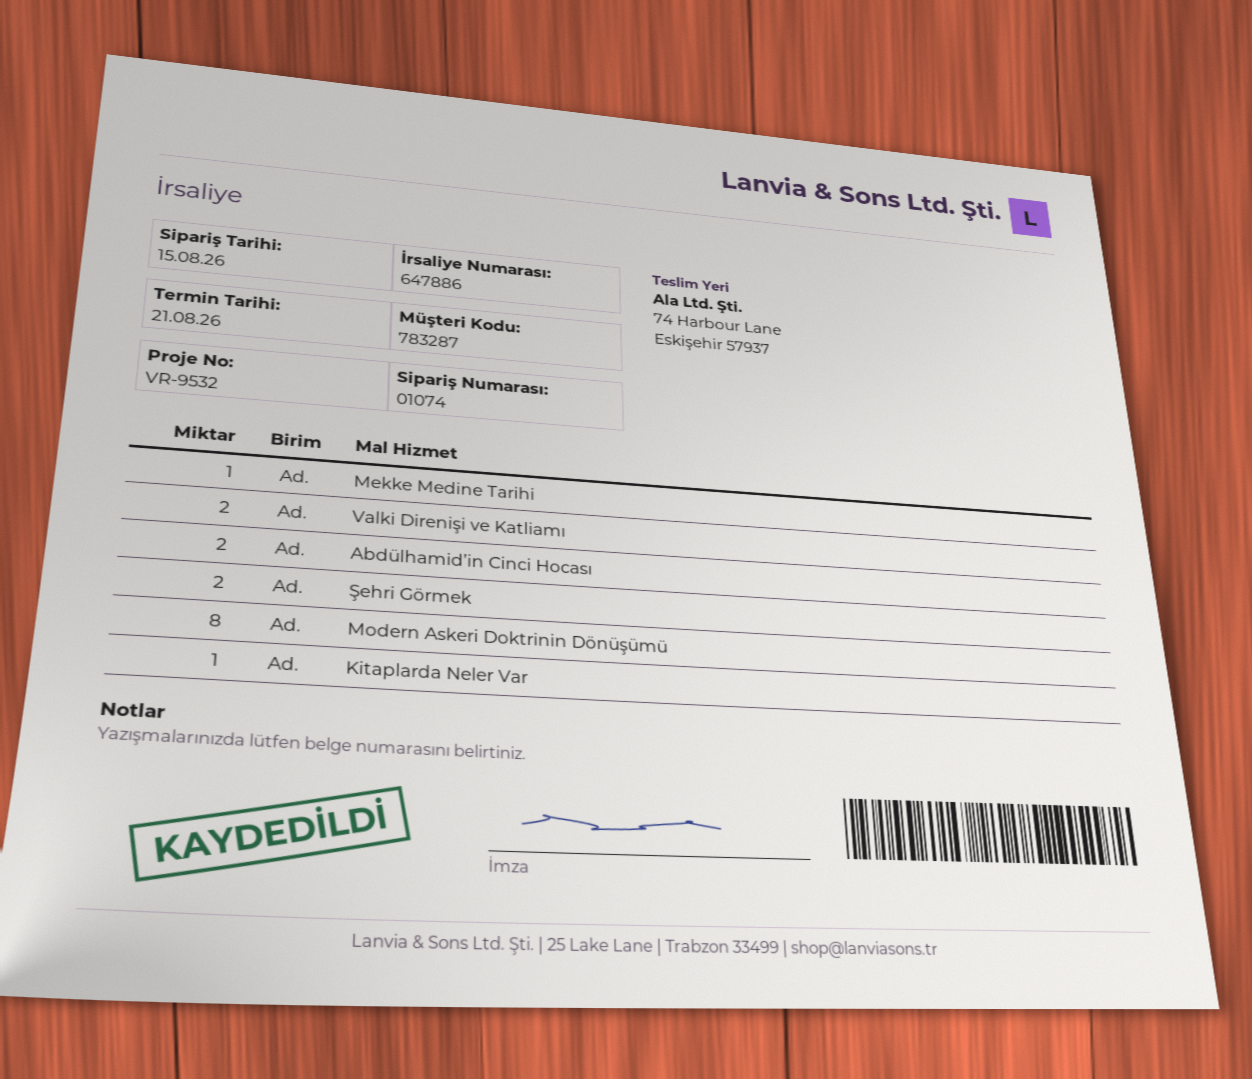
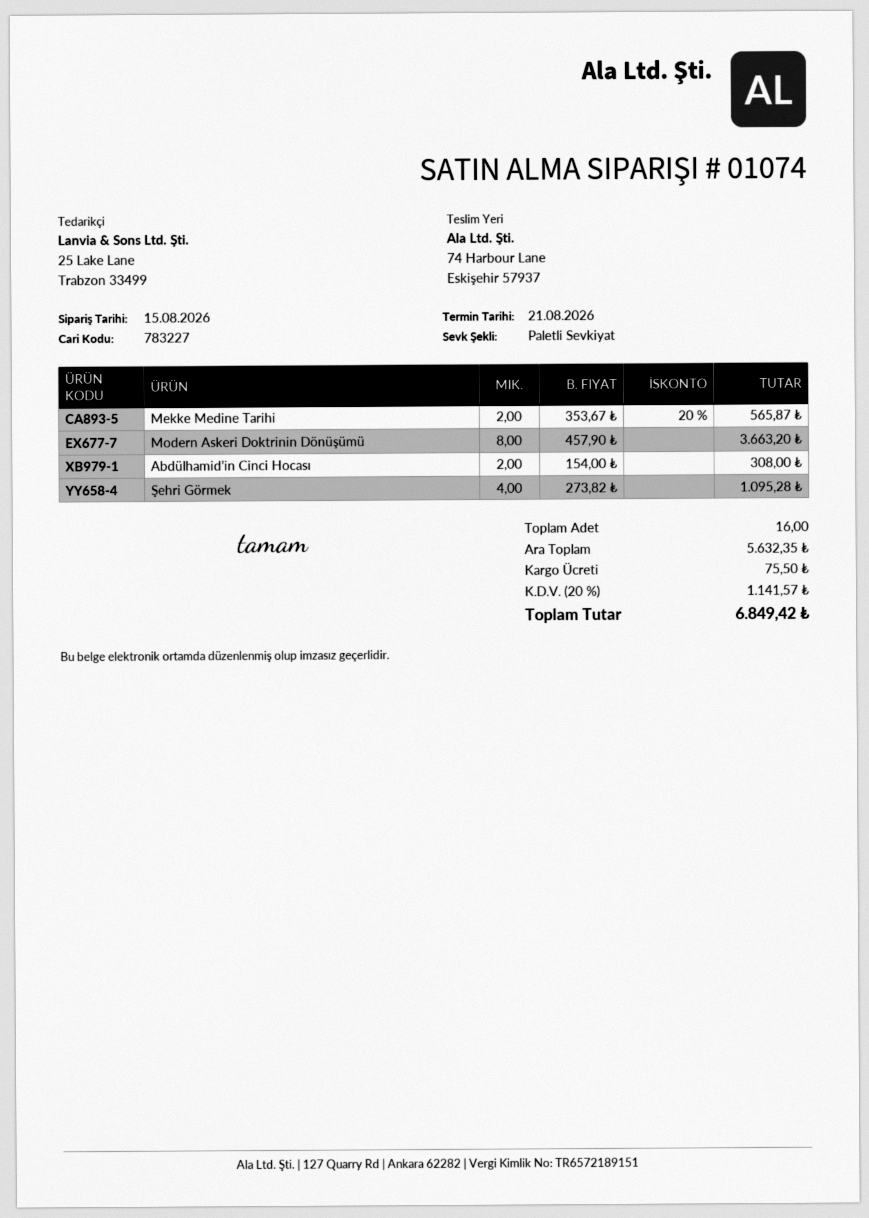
customer number: 783287 -> 783227
Mekke Medine Tarihi: 1 -> 2
Valki Direnişi ve Katliamı: 2 -> none
Şehri Görmek: 2 -> 4
Kitaplarda Neler Var: 1 -> none

